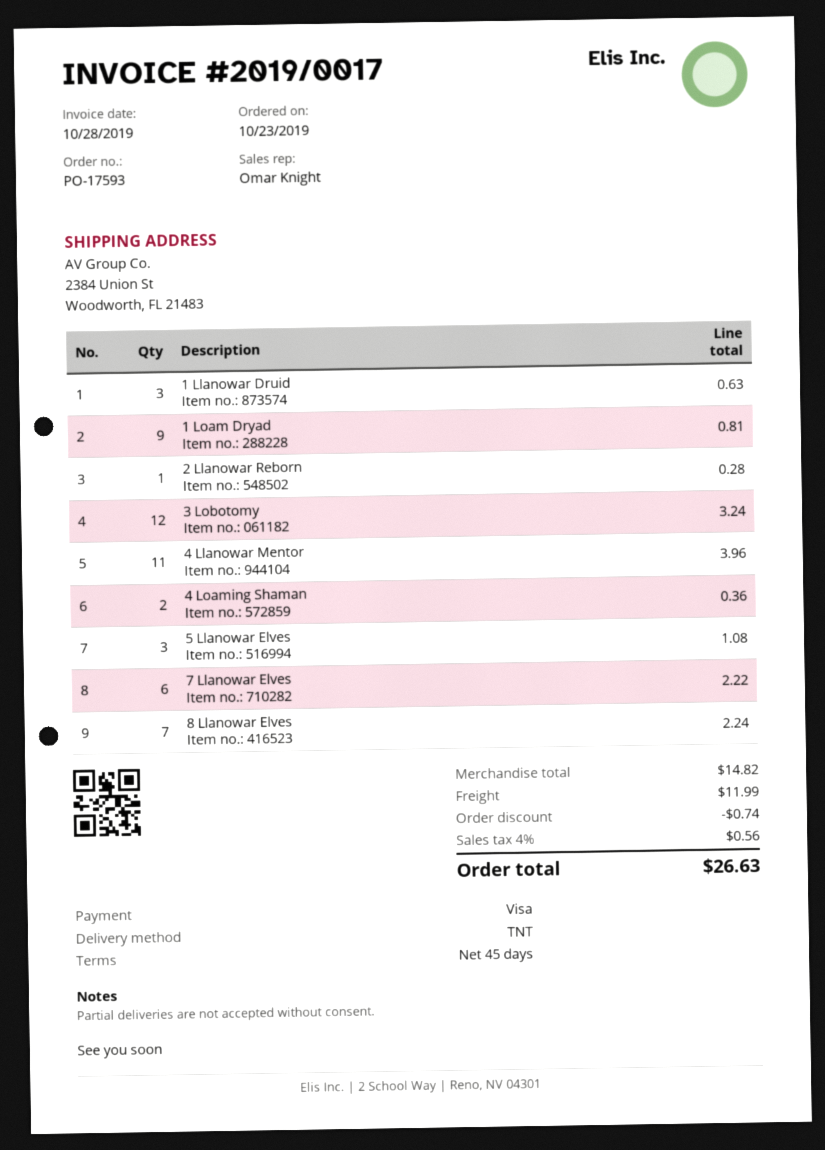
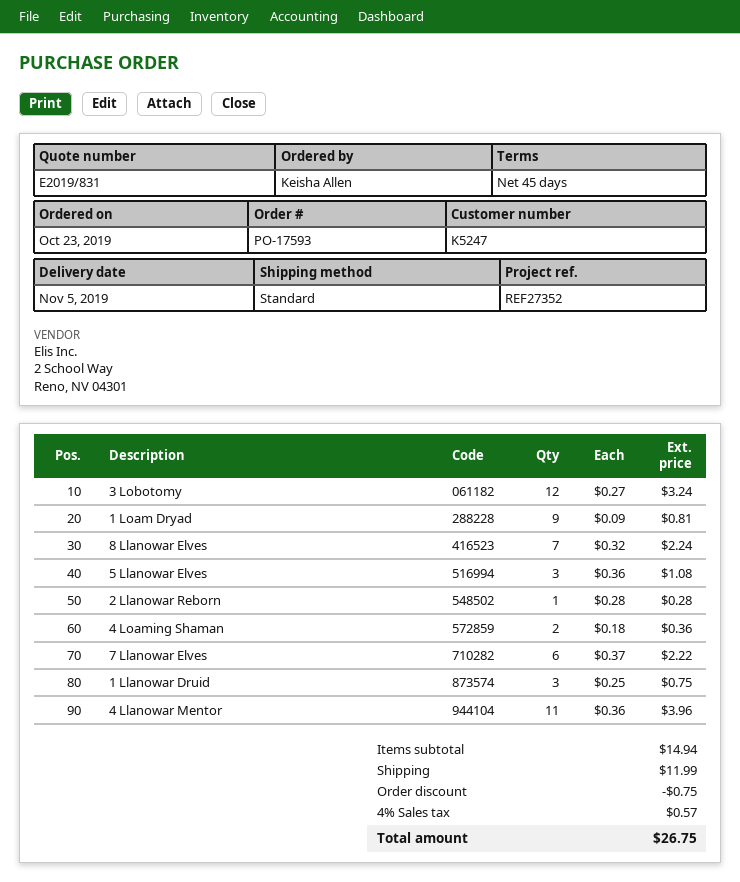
shipping method: TNT -> standard
1 Llanowar Druid: 3 for 0.63 -> 3 for 0.75
subtotal: 14.82 -> 14.94
discount: 0.74 -> 0.75
tax: 4% = 0.56 -> 4% = 0.57
total: 26.63 -> 26.75

